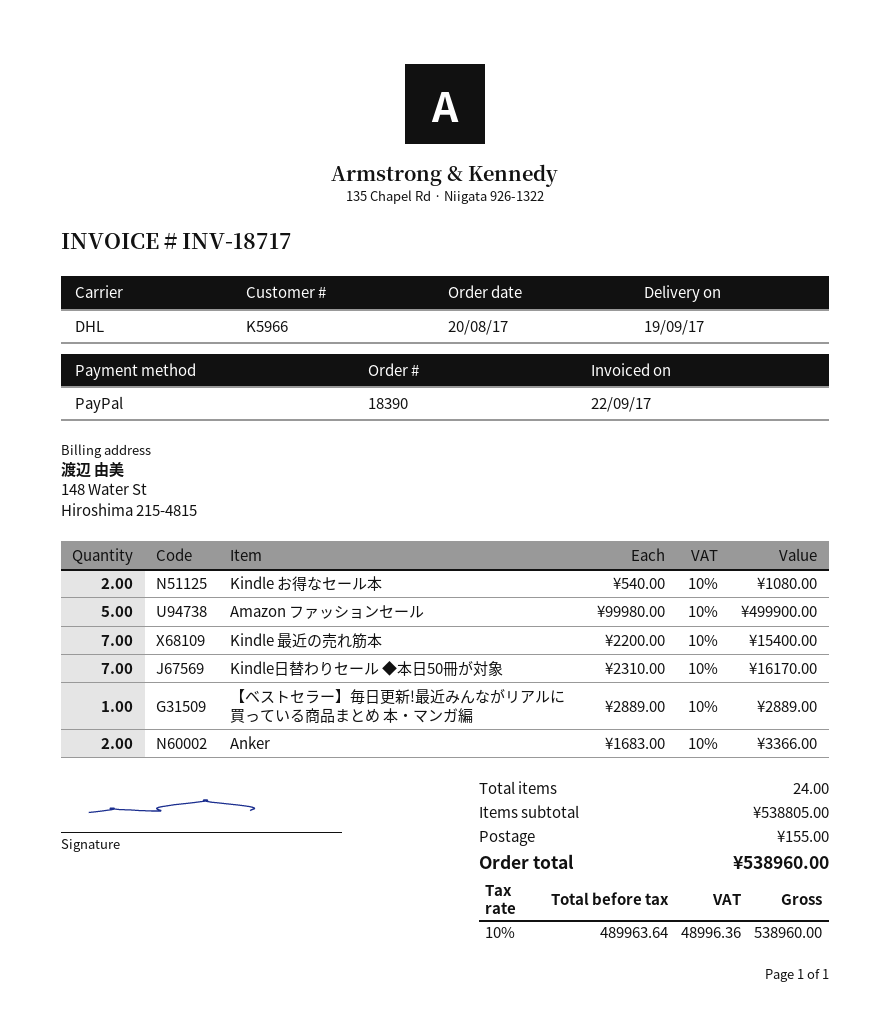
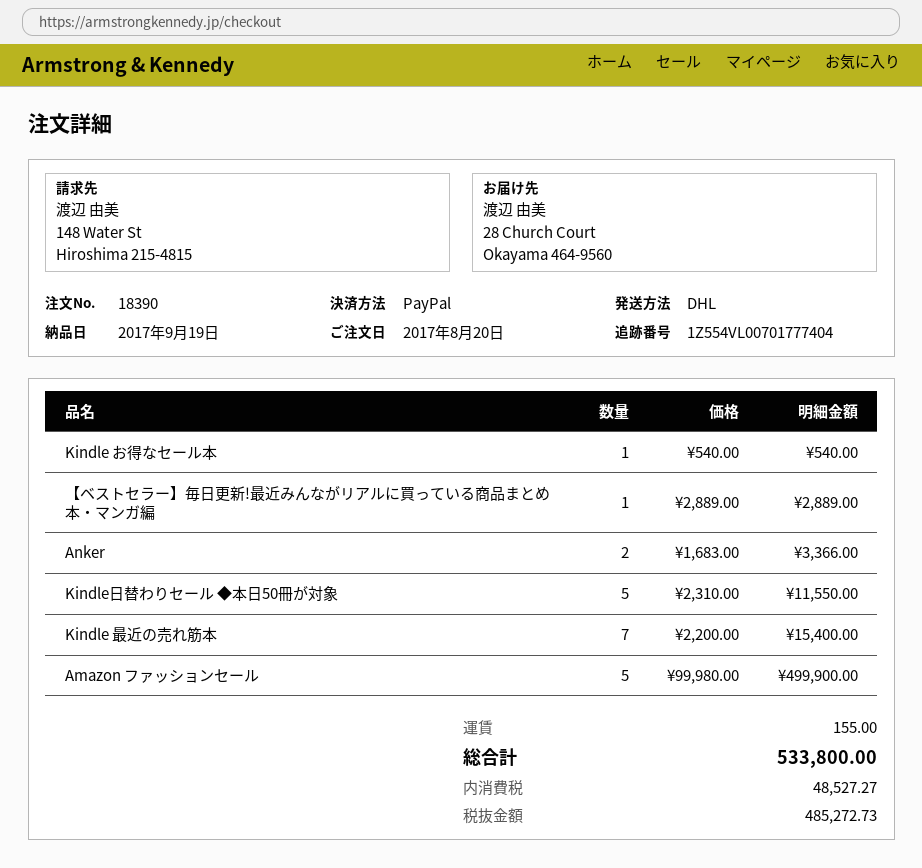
Kindle お得なセール本: 2 x 540.00 = 1080.00 -> 1 x 540.00 = 540.00
Kindle日替わりセール ◆本日50冊が対象: 7 x 2310.00 = 16170.00 -> 5 x 2310.00 = 11550.00
net: 489963.64 -> 485272.73
tax: 48996.36 -> 48527.27
total: 538960.00 -> 533800.00

